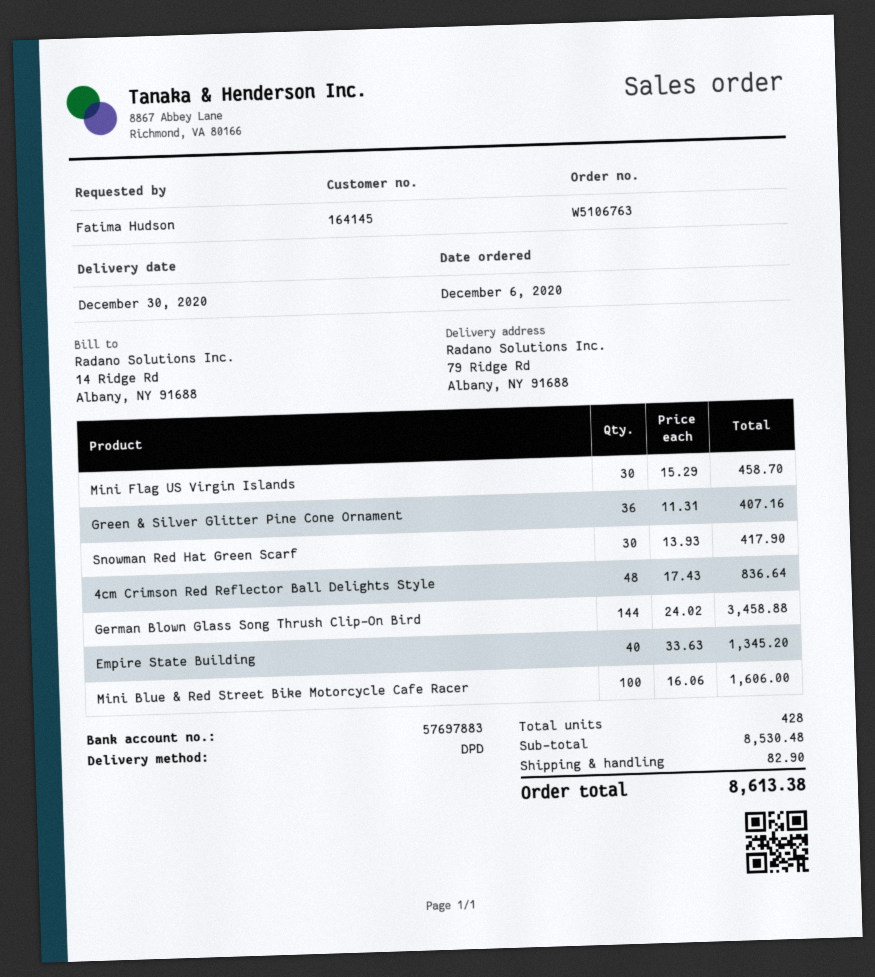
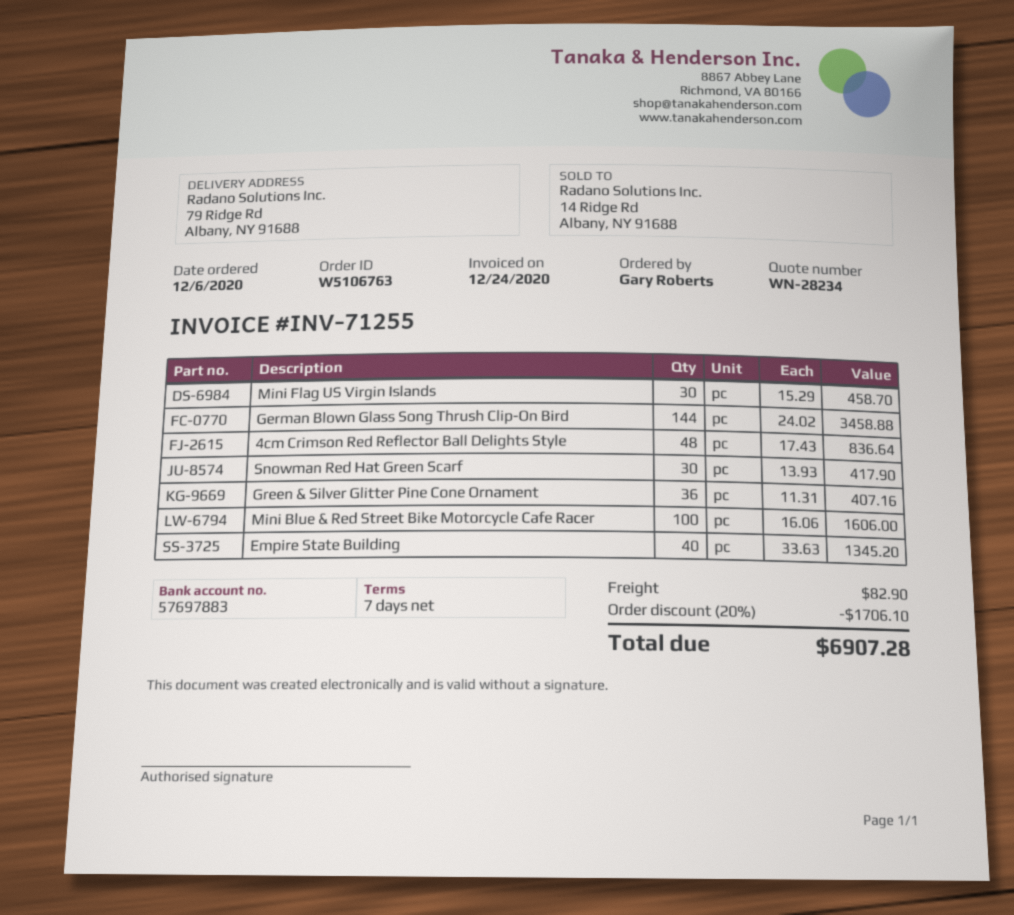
ordered by: Fatima Hudson -> Gary Roberts
discount: none -> 20% = 1706.10
total: 8613.38 -> 6907.28

